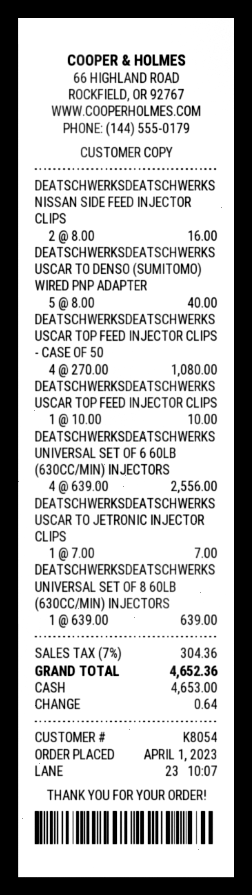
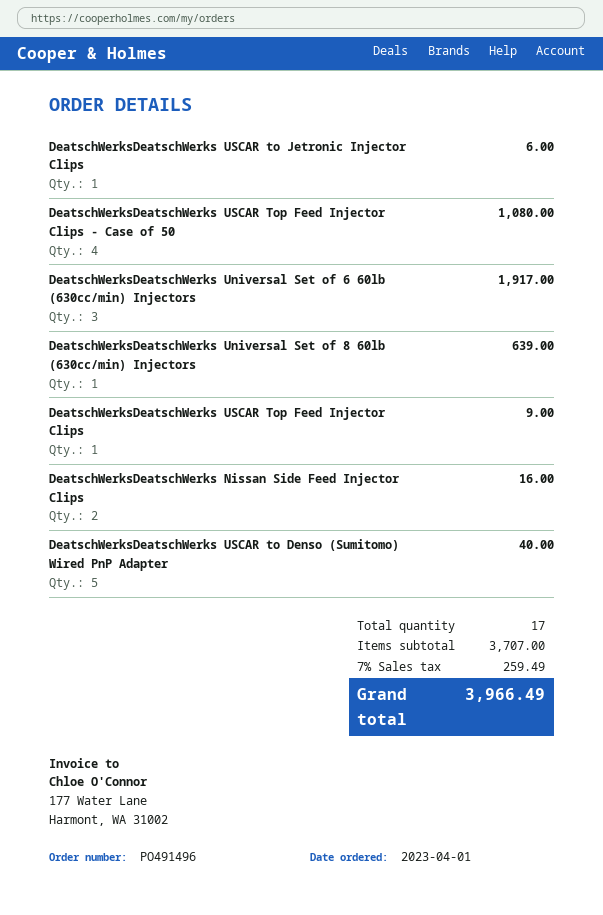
DEATSCHWERKSDEATSCHWERKS USCAR TOP FEED INJECTOR CLIPS: 1 for 10.00 -> 1 for 9.00
DEATSCHWERKSDEATSCHWERKS UNIVERSAL SET OF 6 60LB (630CC/MIN) INJECTORS: 4 for 2556.00 -> 3 for 1917.00
DEATSCHWERKSDEATSCHWERKS USCAR TO JETRONIC INJECTOR CLIPS: 1 for 7.00 -> 1 for 6.00
tax: 7% = 304.36 -> 7% = 259.49
total: 4652.36 -> 3966.49

